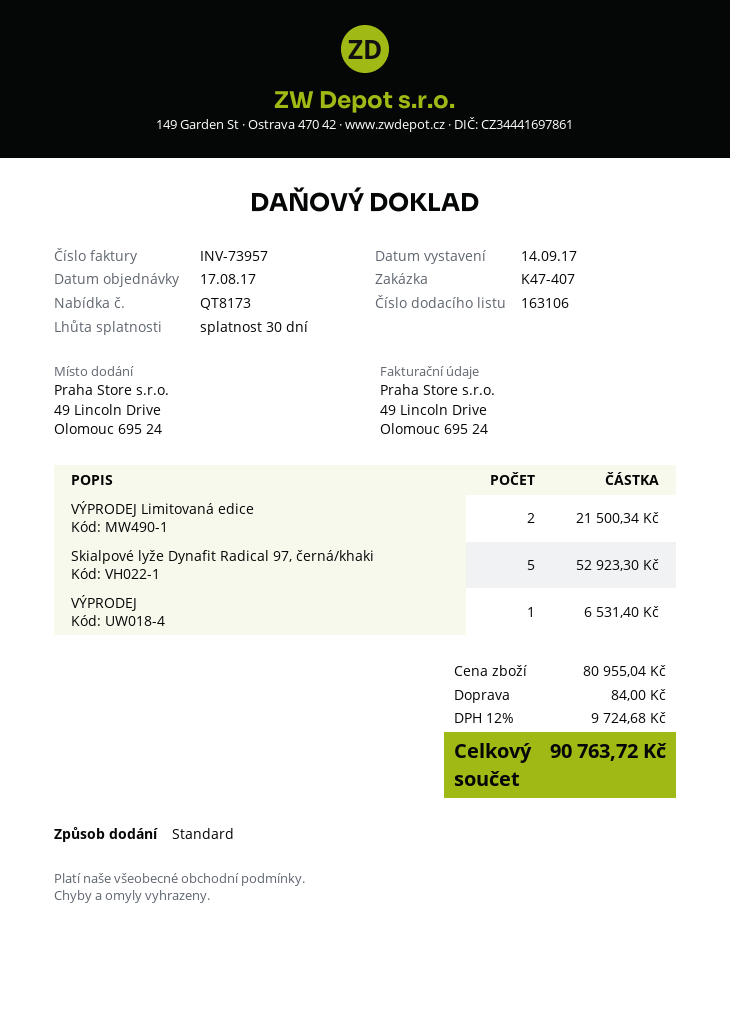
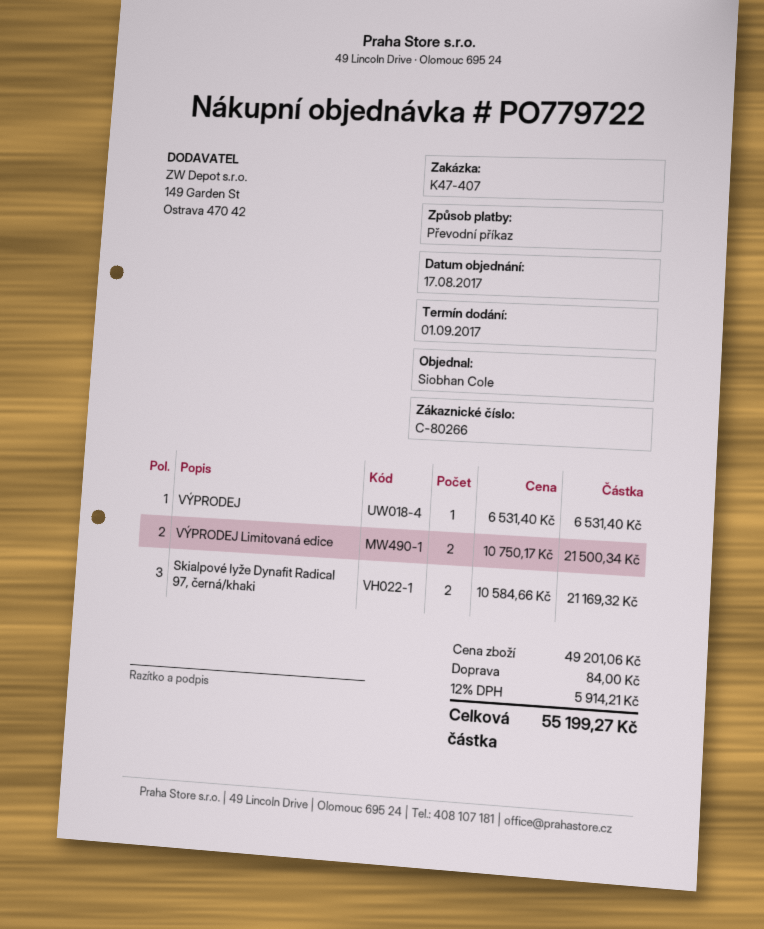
Skialpové lyže Dynafit Radical 97, černá/khaki: 5 for 52923.30 -> 2 for 21169.32
subtotal: 80955.04 -> 49201.06
tax: 12% = 9724.68 -> 12% = 5914.21
total: 90763.72 -> 55199.27

